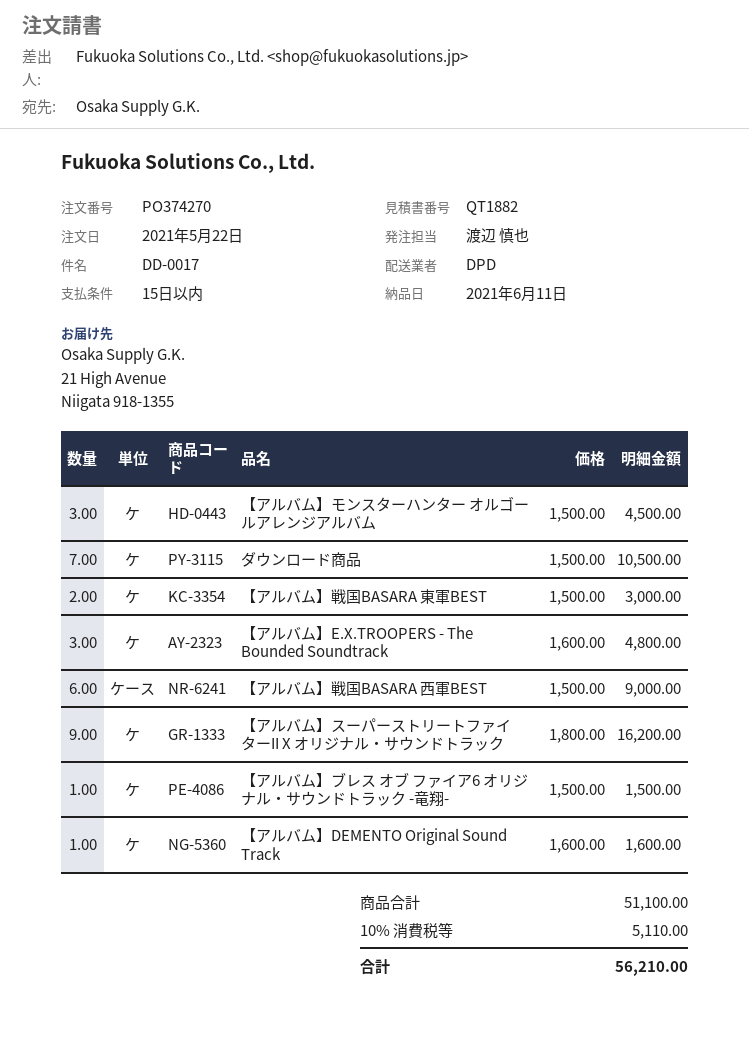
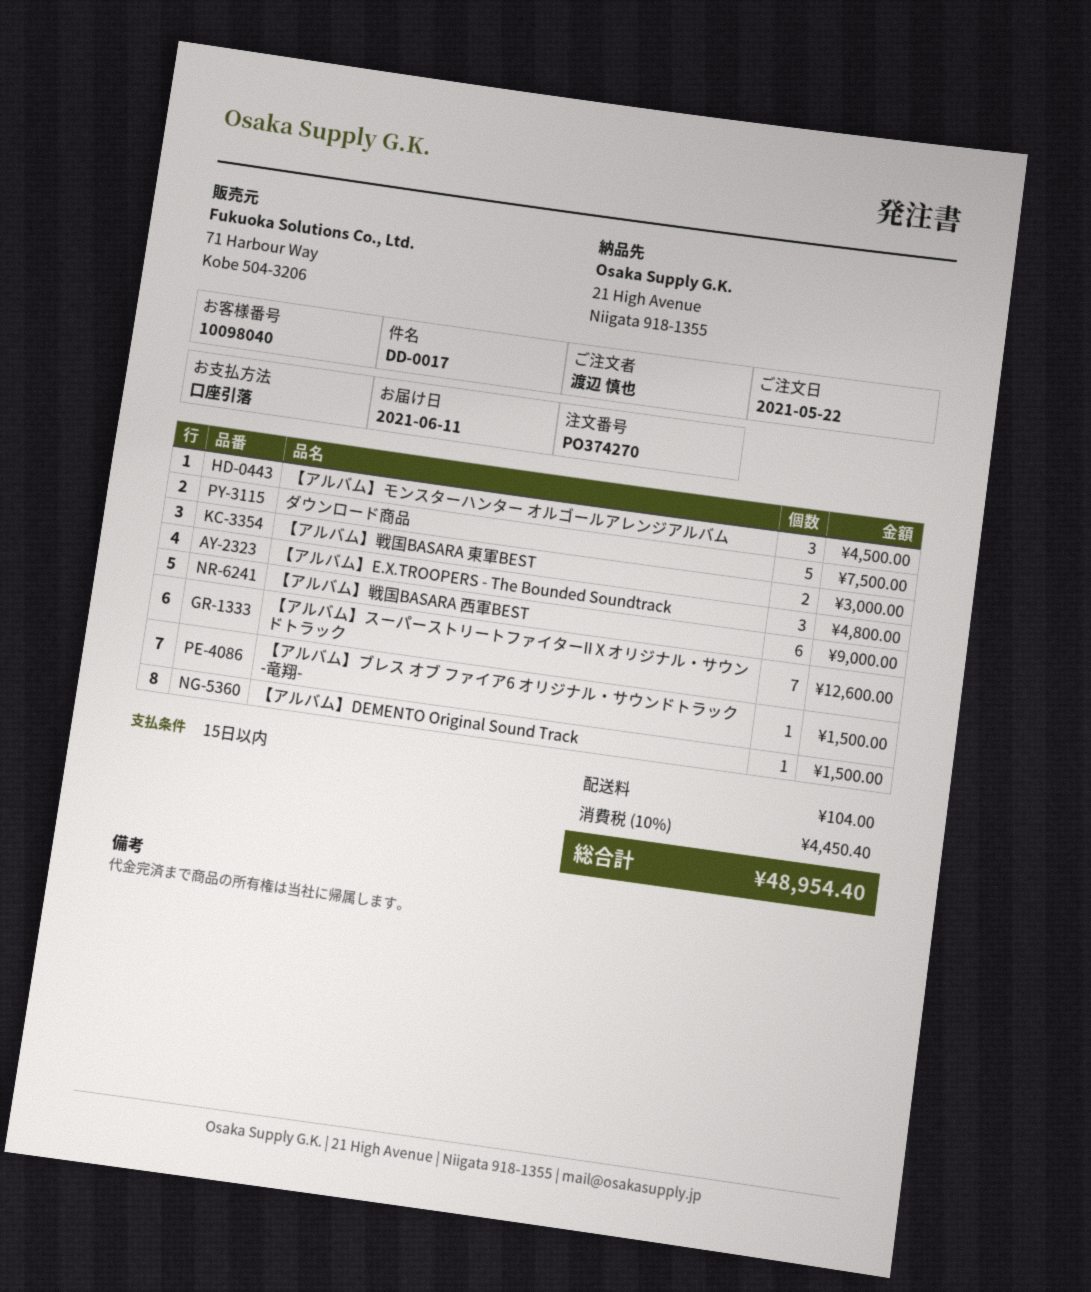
ダウンロード商品: 7 for 10500.00 -> 5 for 7500.00
【アルバム】スーパーストリートファイターII X オリジナル・サウンドトラック: 9 for 16200.00 -> 7 for 12600.00
【アルバム】DEMENTO Original Sound Track: 1 for 1600.00 -> 1 for 1500.00
shipping: none -> 104.00
tax: 10% = 5110.00 -> 10% = 4450.40
total: 56210.00 -> 48954.40

